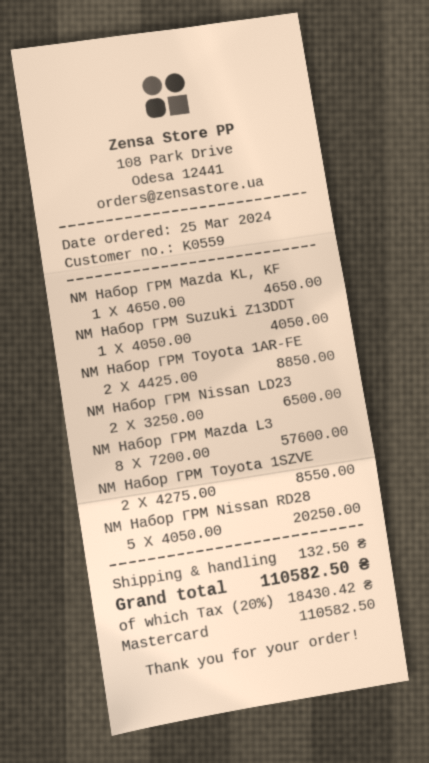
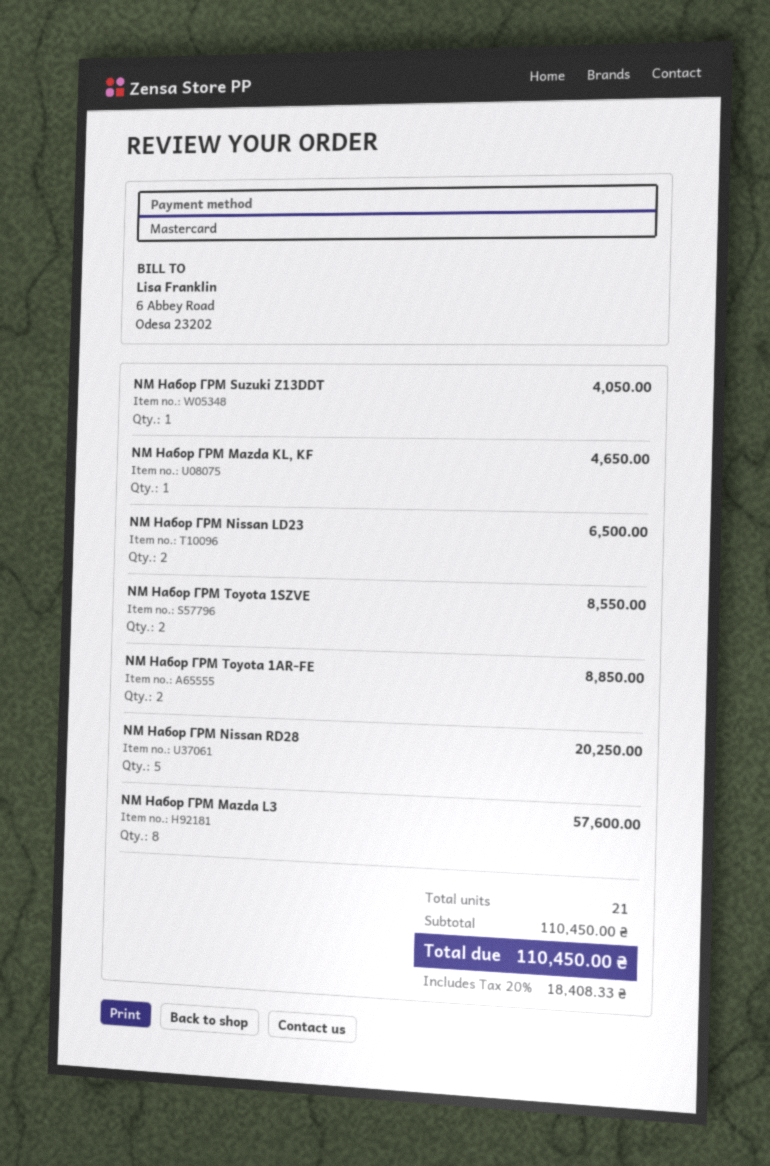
shipping: 132.50 -> none
tax: 20% = 18430.42 -> 20% = 18408.33
total: 110582.50 -> 110450.00

